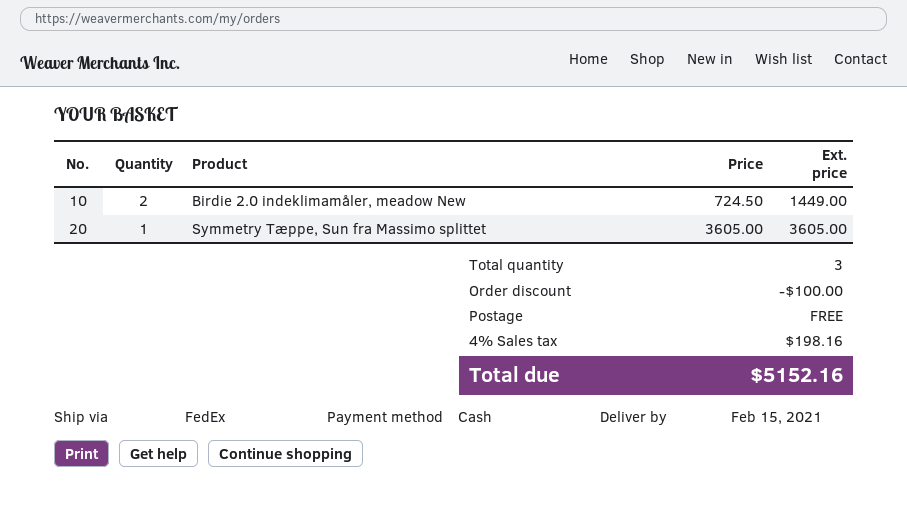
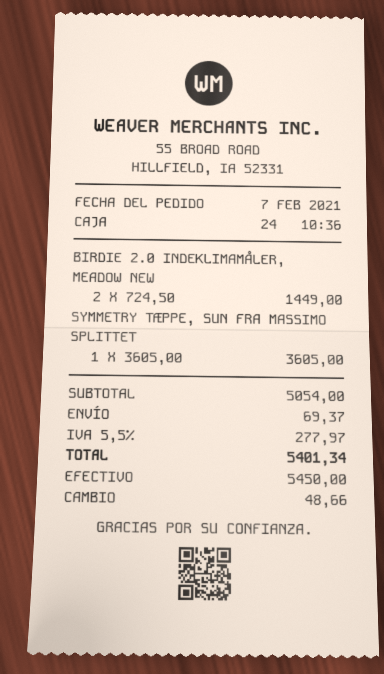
discount: 100.00 -> none
shipping: 0.00 -> 69.37
tax: 4% = 198.16 -> 5.5% = 277.97
total: 5152.16 -> 5401.34

